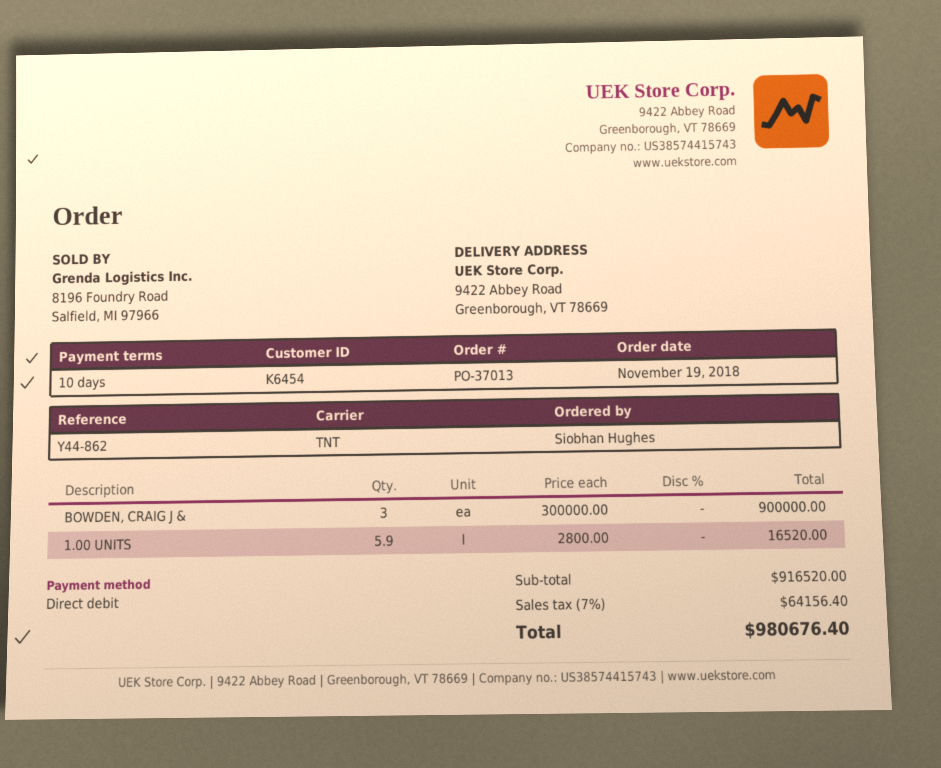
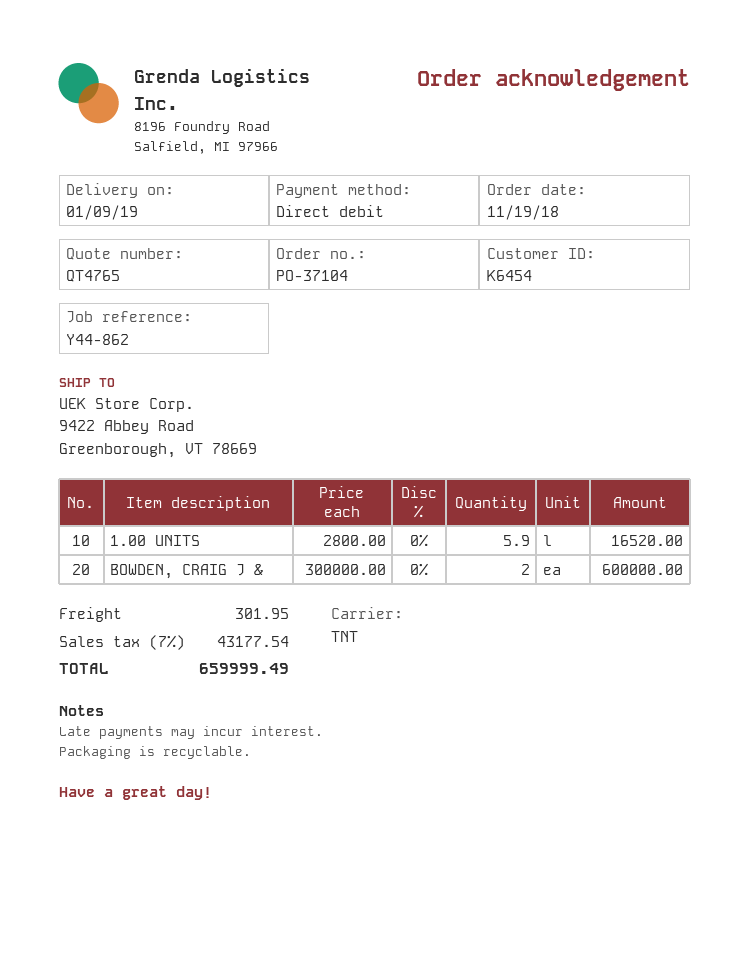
order number: PO-37013 -> PO-37104
BOWDEN, CRAIG J &: 3 x 300000.00 = 900000.00 -> 2 x 300000.00 = 600000.00
shipping: none -> 301.95
tax: 7% = 64156.40 -> 7% = 43177.54
total: 980676.40 -> 659999.49

